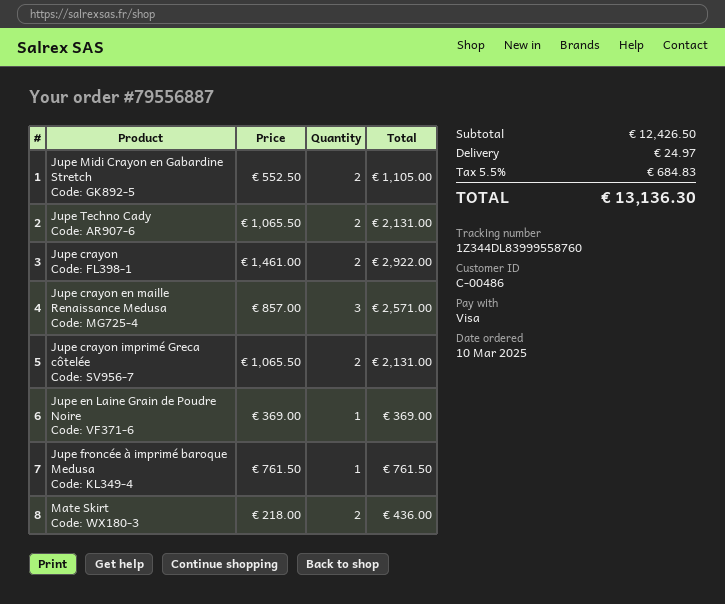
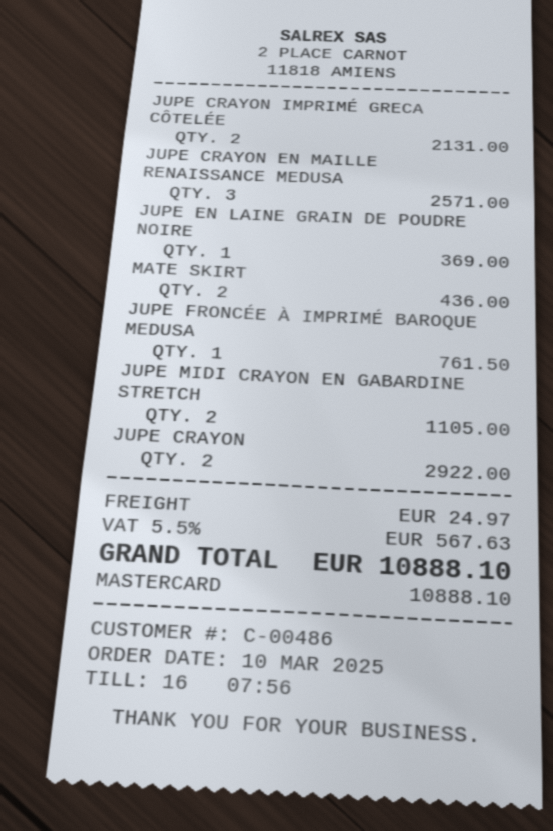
payment method: Visa -> Mastercard
Jupe Techno Cady: 2 for 2131.00 -> none
tax: 5.5% = 684.83 -> 5.5% = 567.63
total: 13136.30 -> 10888.10

